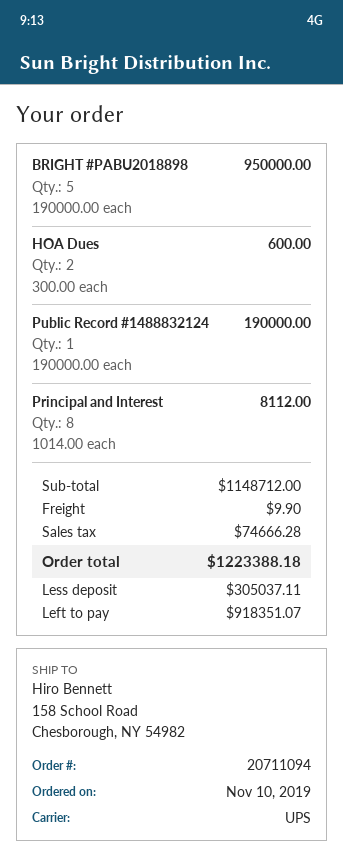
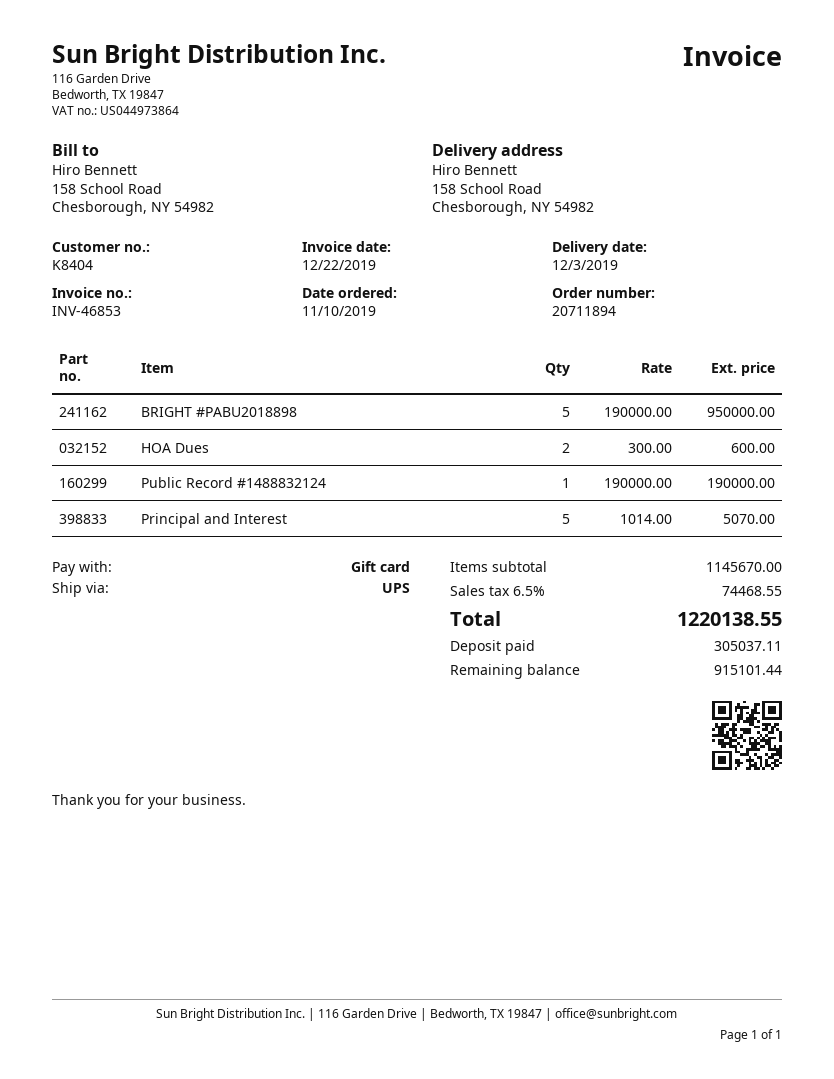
order number: 20711094 -> 20711894
Principal and Interest: 8 x 1014.00 = 8112.00 -> 5 x 1014.00 = 5070.00
subtotal: 1148712.00 -> 1145670.00
shipping: 9.90 -> none
tax: 74666.28 -> 74468.55
total: 1223388.18 -> 1220138.55
balance: 918351.07 -> 915101.44

